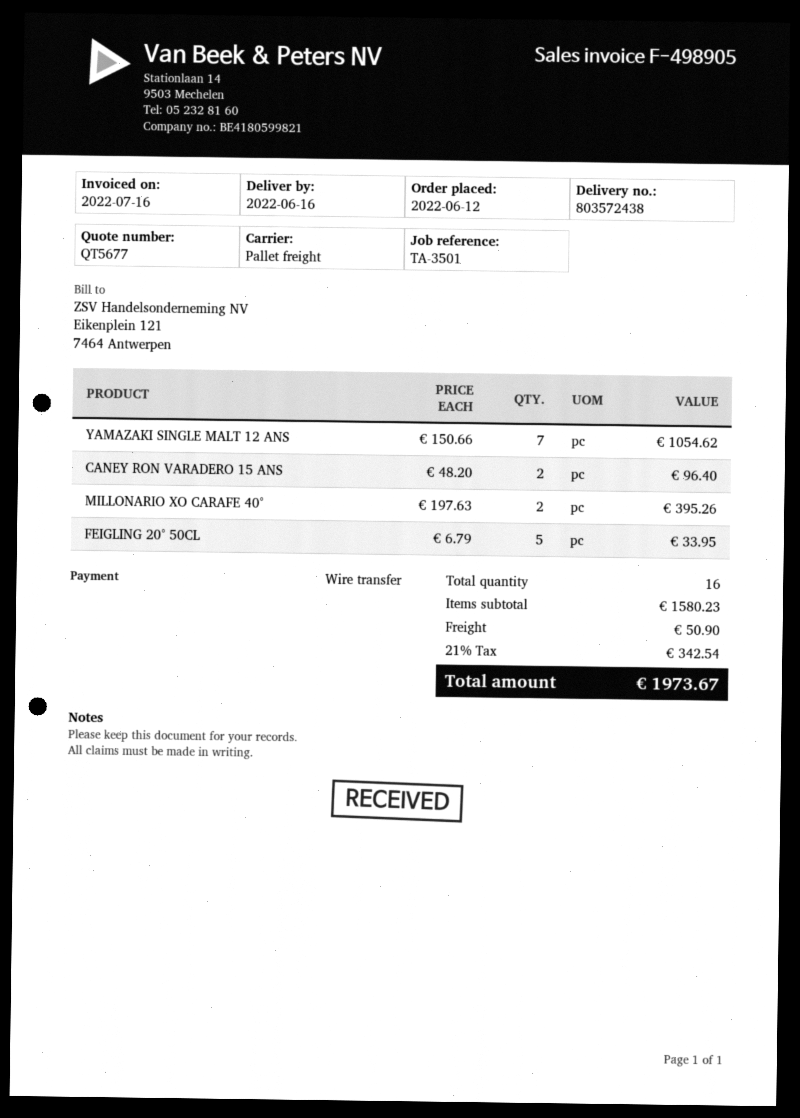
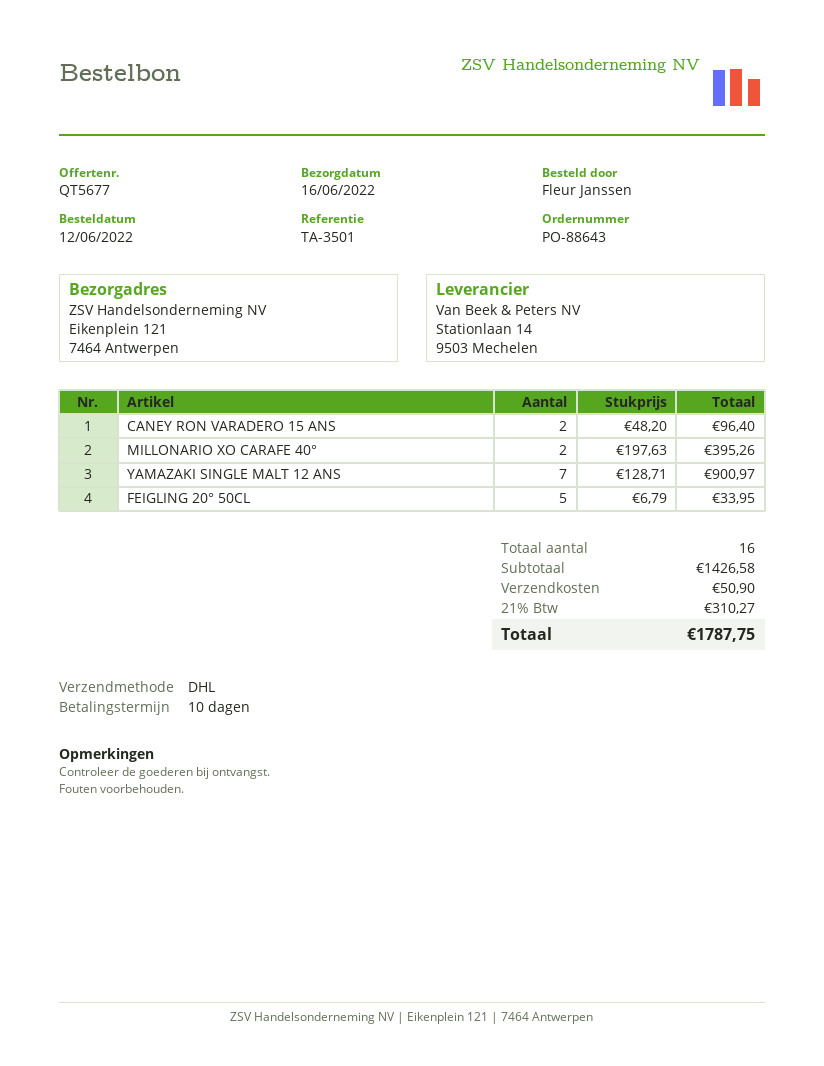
shipping method: pallet freight -> DHL
YAMAZAKI SINGLE MALT 12 ANS: 7 x 150.66 = 1054.62 -> 7 x 128.71 = 900.97
subtotal: 1580.23 -> 1426.58
tax: 21% = 342.54 -> 21% = 310.27
total: 1973.67 -> 1787.75

